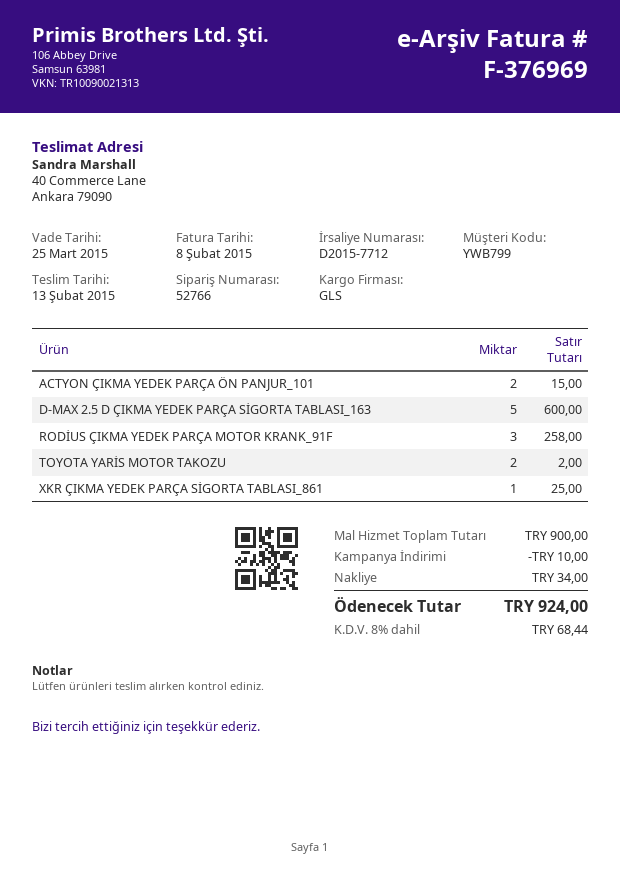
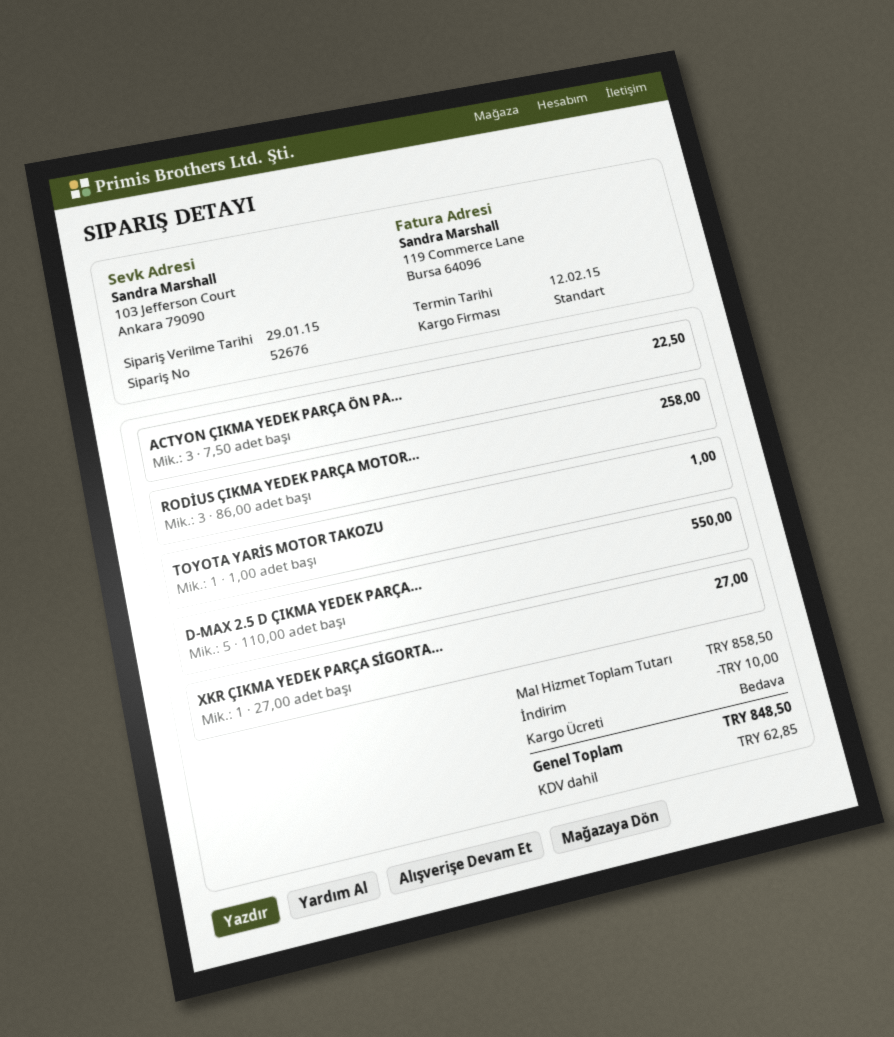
order number: 52766 -> 52676
delivery date: 2015-02-13 -> 2015-02-12
shipping method: GLS -> standard
ship to: 40 Commerce Lane, Ankara 79090 -> 103 Jefferson Court, Ankara 79090
ACTYON ÇIKMA YEDEK PARÇA ÖN PANJUR_101: 2 for 15.00 -> 3 for 22.50
D-MAX 2.5 D ÇIKMA YEDEK PARÇA SİGORTA TABLASI_163: 5 for 600.00 -> 5 for 550.00
TOYOTA YARİS MOTOR TAKOZU: 2 for 2.00 -> 1 for 1.00
XKR ÇIKMA YEDEK PARÇA SİGORTA TABLASI_861: 1 for 25.00 -> 1 for 27.00
subtotal: 900.00 -> 858.50
shipping: 34.00 -> 0.00
tax: 68.44 -> 62.85
total: 924.00 -> 848.50

